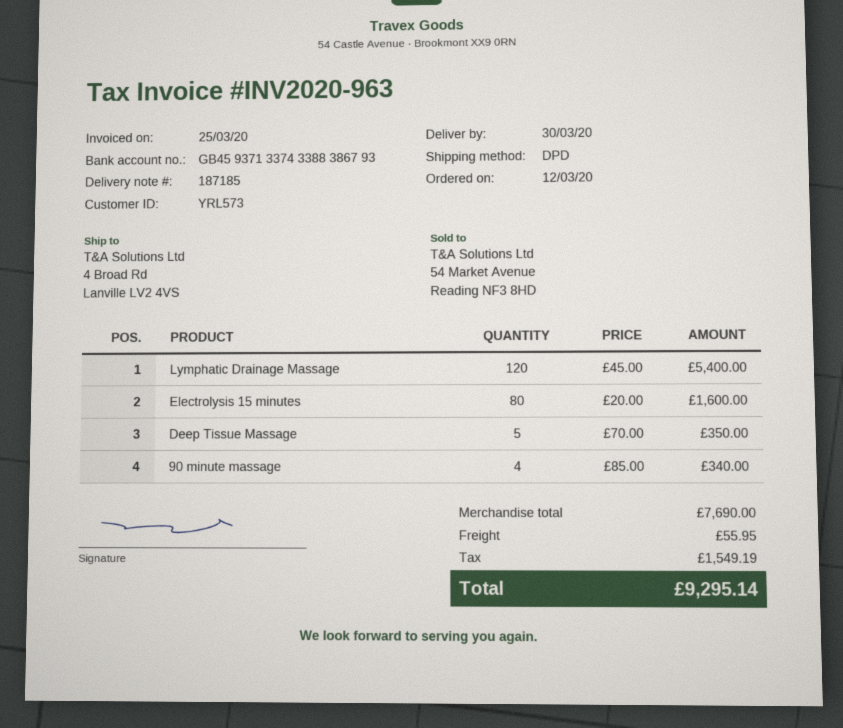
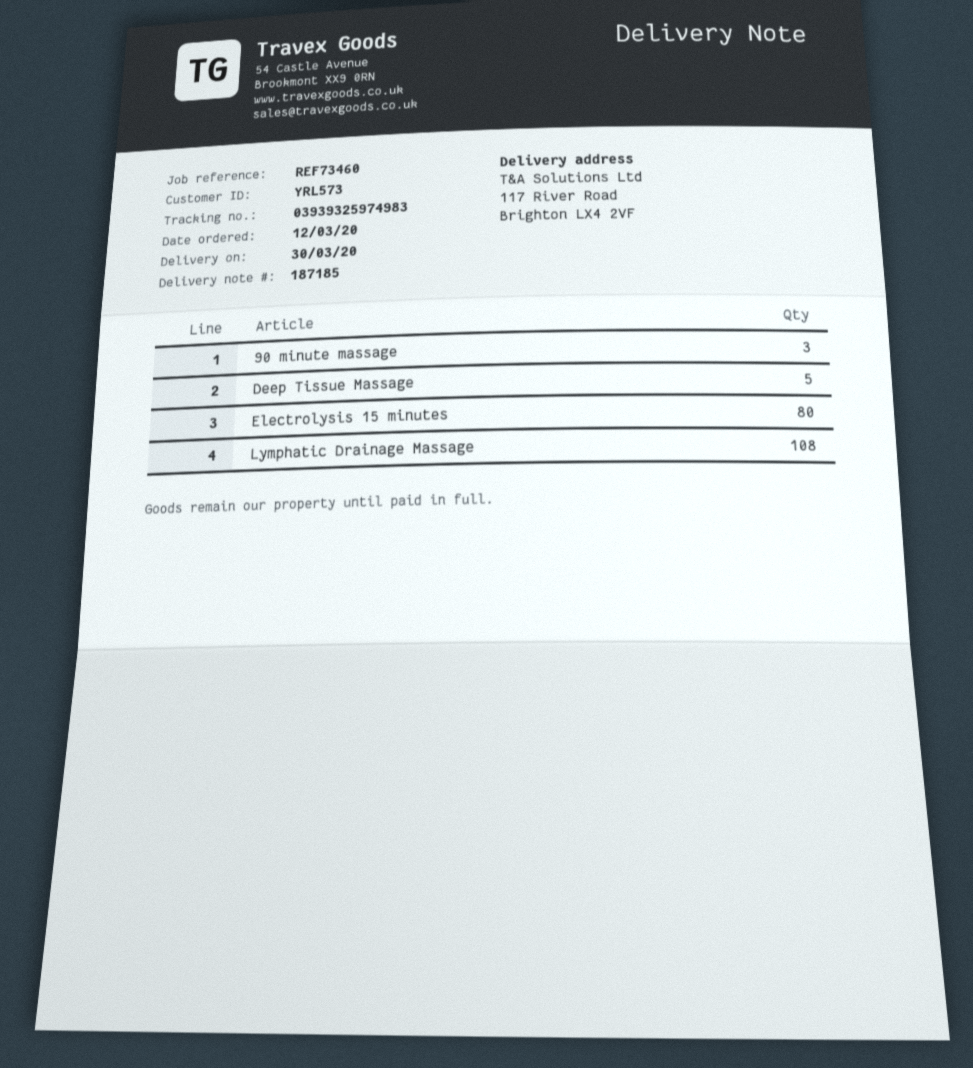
ship to: 4 Broad Rd, Lanville LV2 4VS -> 117 River Road, Brighton LX4 2VF
Lymphatic Drainage Massage: 120 -> 108
90 minute massage: 4 -> 3

